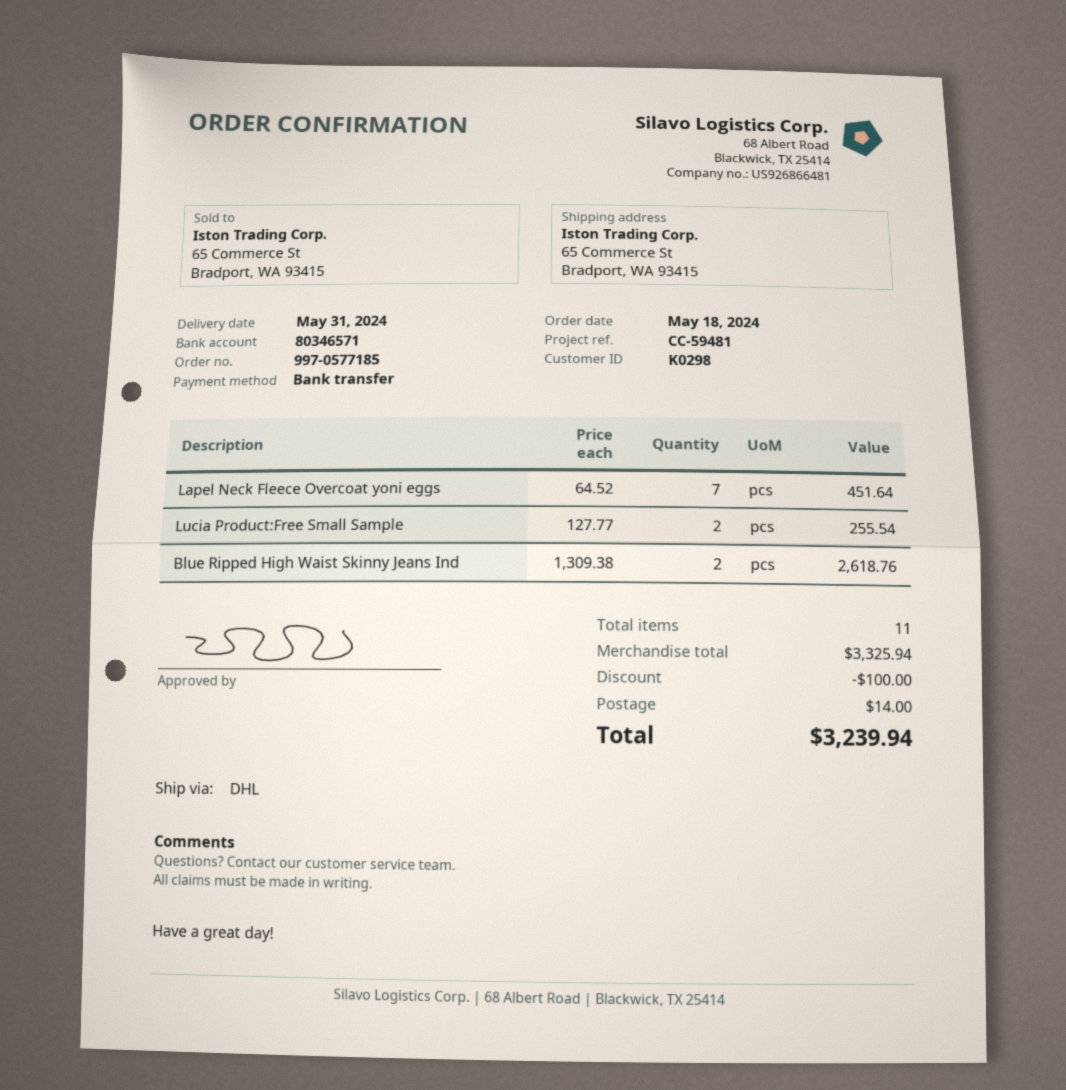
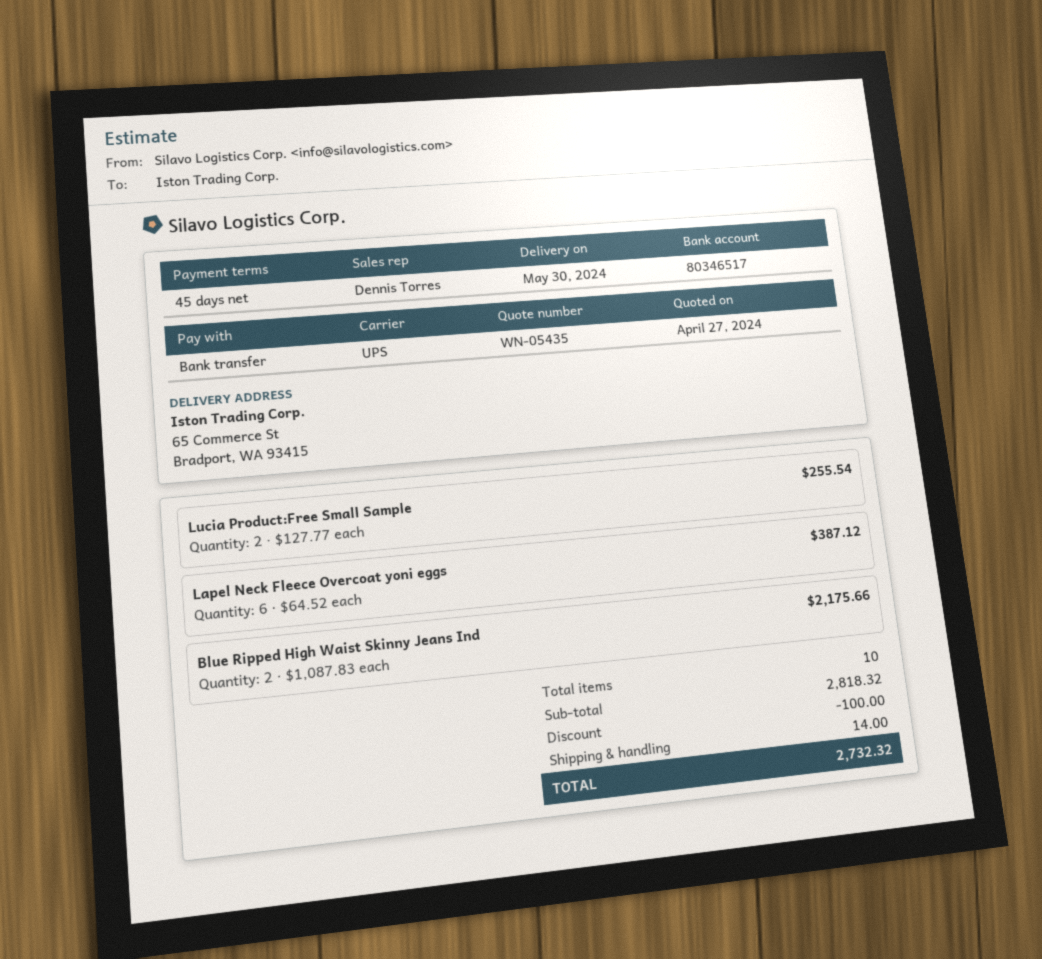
delivery date: 2024-05-31 -> 2024-05-30
bank account: 80346571 -> 80346517
shipping method: DHL -> UPS
Lapel Neck Fleece Overcoat yoni eggs: 7 x 64.52 = 451.64 -> 6 x 64.52 = 387.12
Blue Ripped High Waist Skinny Jeans Ind: 2 x 1309.38 = 2618.76 -> 2 x 1087.83 = 2175.66
total quantity: 11 -> 10
subtotal: 3325.94 -> 2818.32
total: 3239.94 -> 2732.32

